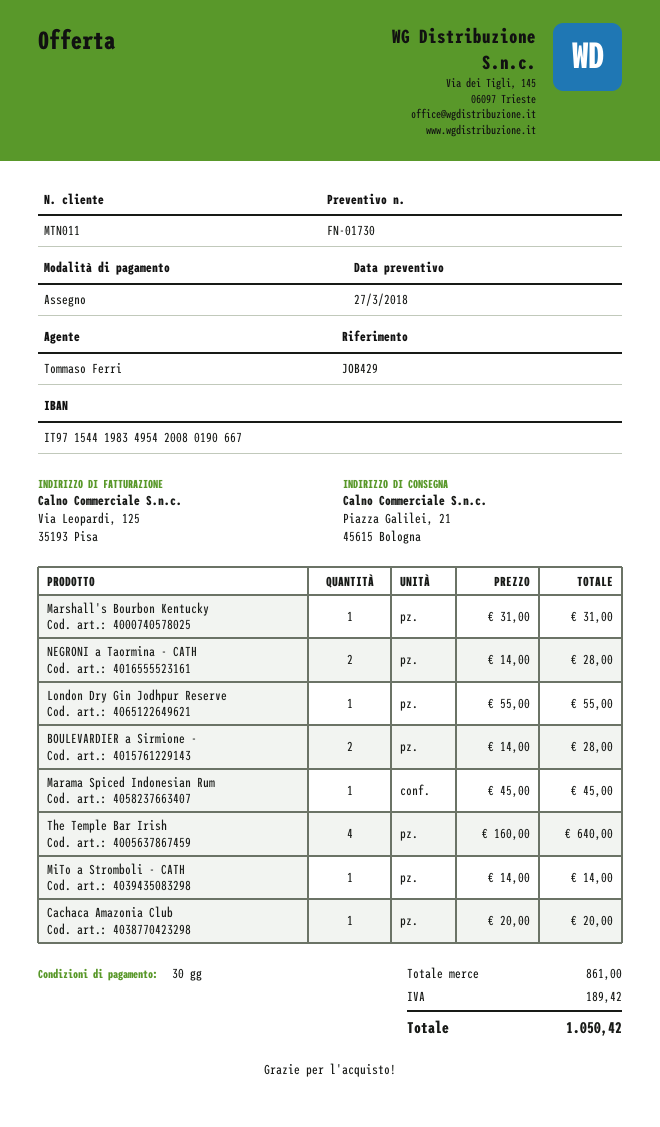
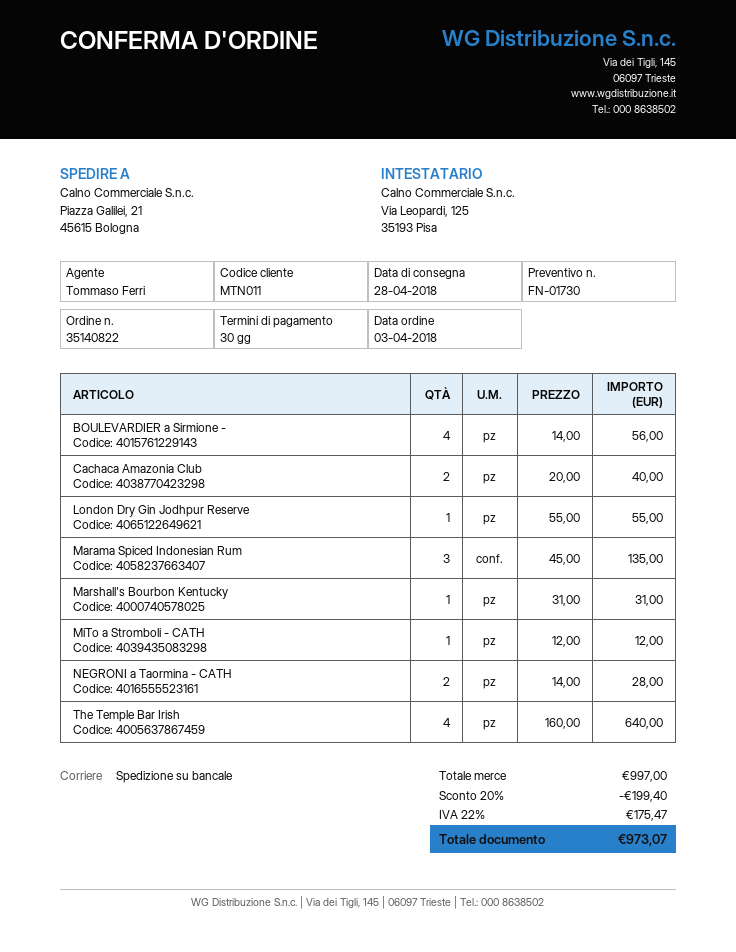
BOULEVARDIER a Sirmione -: 2 x 14.00 = 28.00 -> 4 x 14.00 = 56.00
Marama Spiced Indonesian Rum: 1 x 45.00 = 45.00 -> 3 x 45.00 = 135.00
MiTo a Stromboli - CATH: 1 x 14.00 = 14.00 -> 1 x 12.00 = 12.00
Cachaca Amazonia Club: 1 x 20.00 = 20.00 -> 2 x 20.00 = 40.00
subtotal: 861.00 -> 997.00
discount: none -> 20% = 199.40
tax: 189.42 -> 175.47
total: 1050.42 -> 973.07

